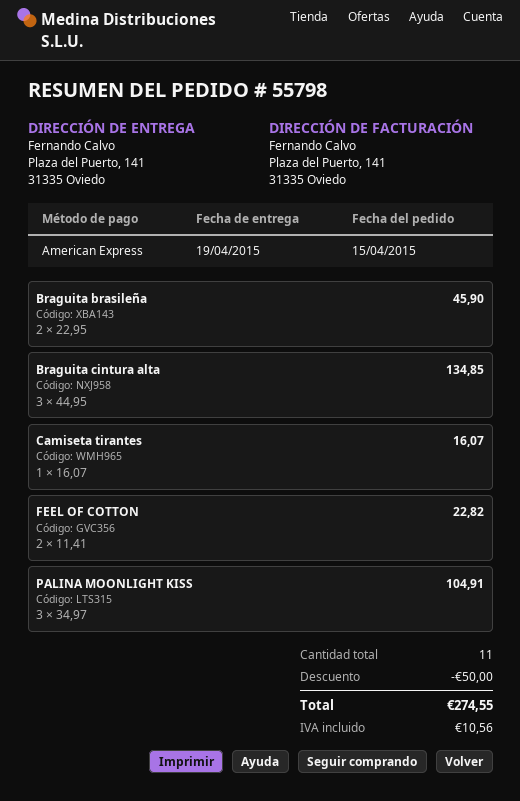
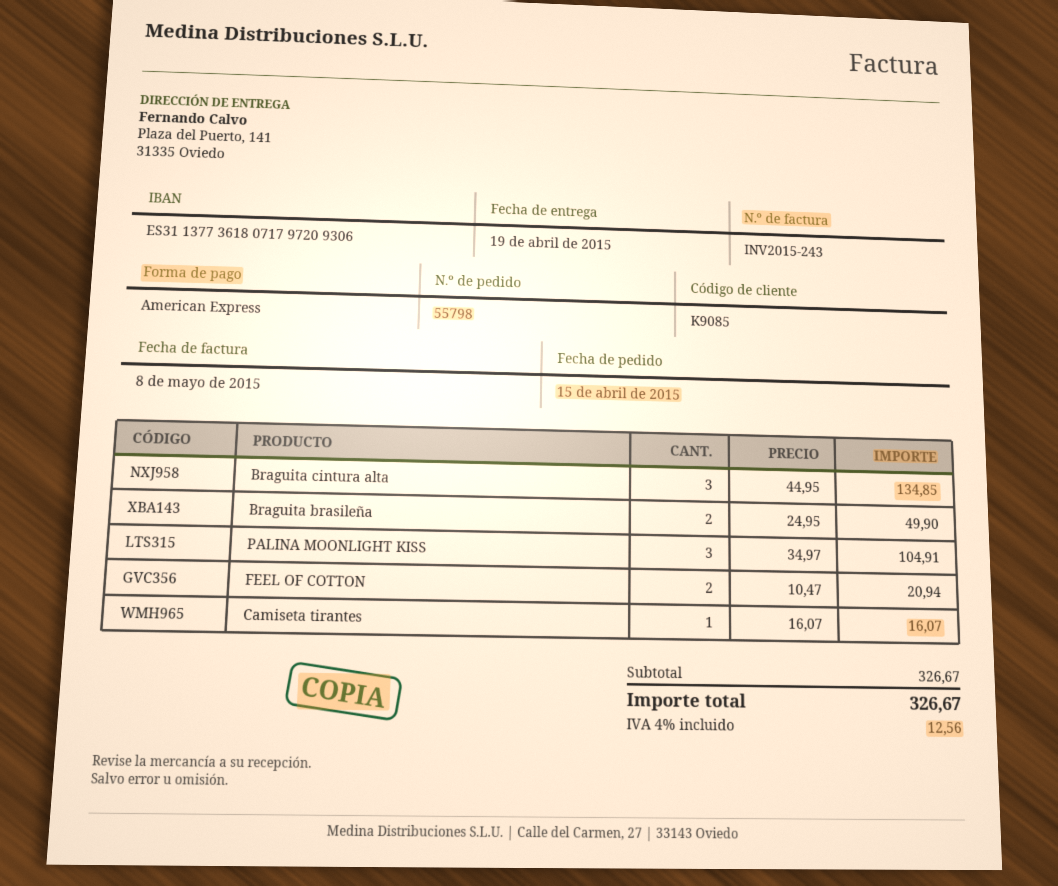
Braguita brasileña: 2 x 22.95 = 45.90 -> 2 x 24.95 = 49.90
FEEL OF COTTON: 2 x 11.41 = 22.82 -> 2 x 10.47 = 20.94
discount: 50.00 -> none
tax: 10.56 -> 12.56
total: 274.55 -> 326.67

